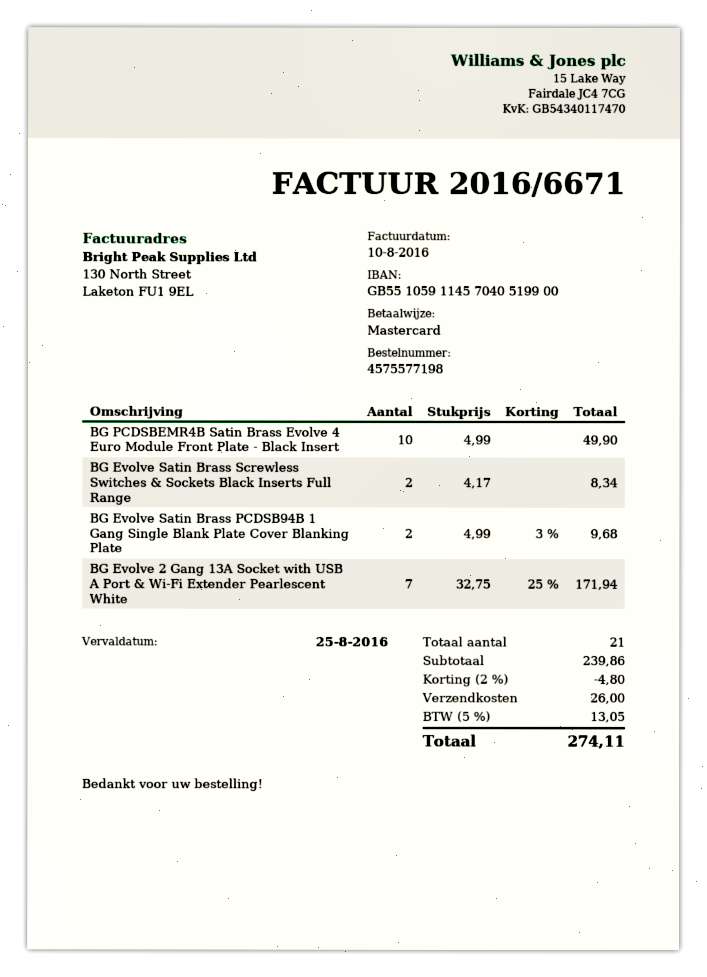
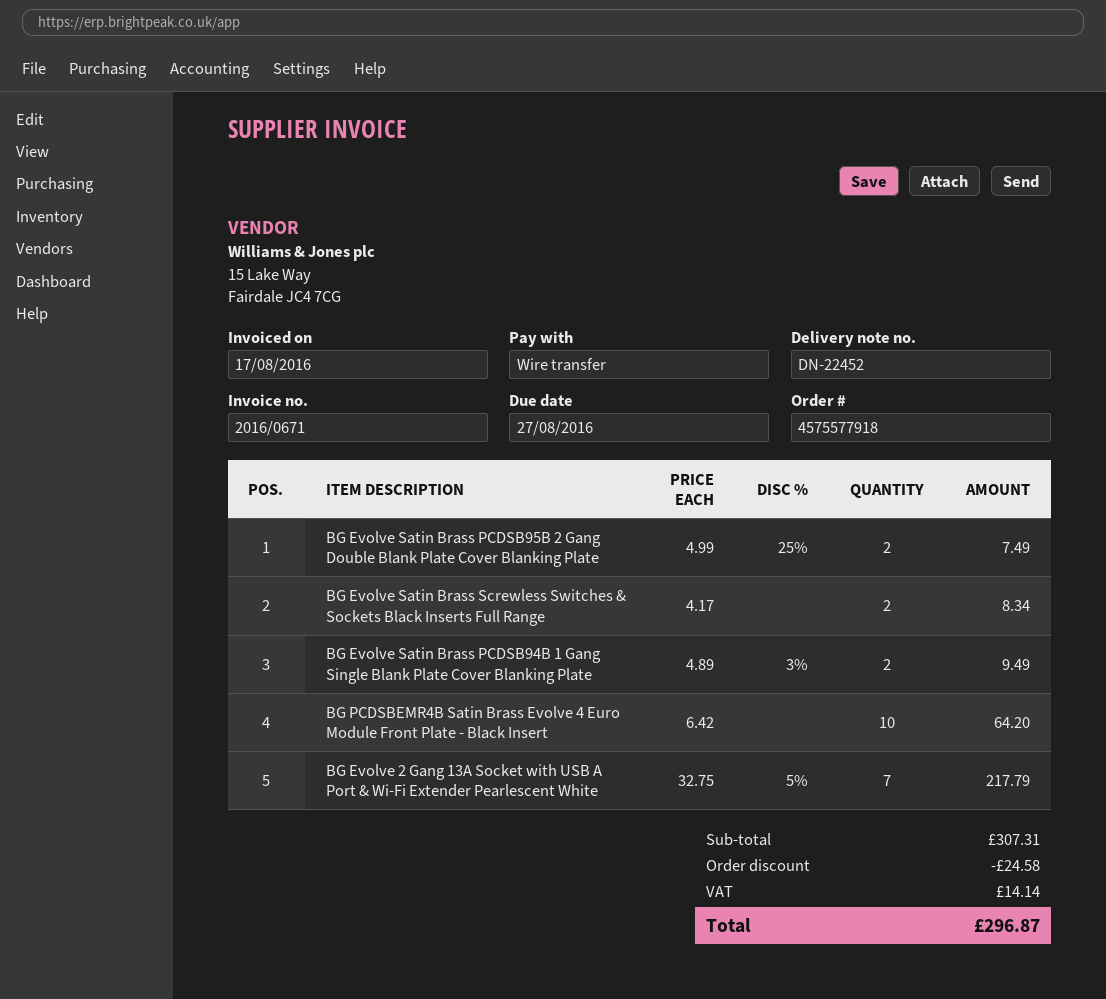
order number: 4575577198 -> 4575577918
invoice number: 2016/6671 -> 2016/0671
invoice date: 2016-08-10 -> 2016-08-17
due date: 2016-08-25 -> 2016-08-27
payment method: Mastercard -> bank transfer
BG PCDSBEMR4B Satin Brass Evolve 4 Euro Module Front Plate - Black Insert: 10 x 4.99 = 49.90 -> 10 x 6.42 = 64.20
BG Evolve Satin Brass PCDSB94B 1 Gang Single Blank Plate Cover Blanking Plate: 2 x 4.99 - 3% = 9.68 -> 2 x 4.89 - 3% = 9.49
BG Evolve 2 Gang 13A Socket with USB A Port & Wi-Fi Extender Pearlescent White: 7 x 32.75 - 25% = 171.94 -> 7 x 32.75 - 5% = 217.79
BG Evolve Satin Brass PCDSB95B 2 Gang Double Blank Plate Cover Blanking Plate: none -> 2 x 4.99 - 25% = 7.49
subtotal: 239.86 -> 307.31
discount: 4.80 -> 24.58
shipping: 26.00 -> none
tax: 13.05 -> 14.14
total: 274.11 -> 296.87

